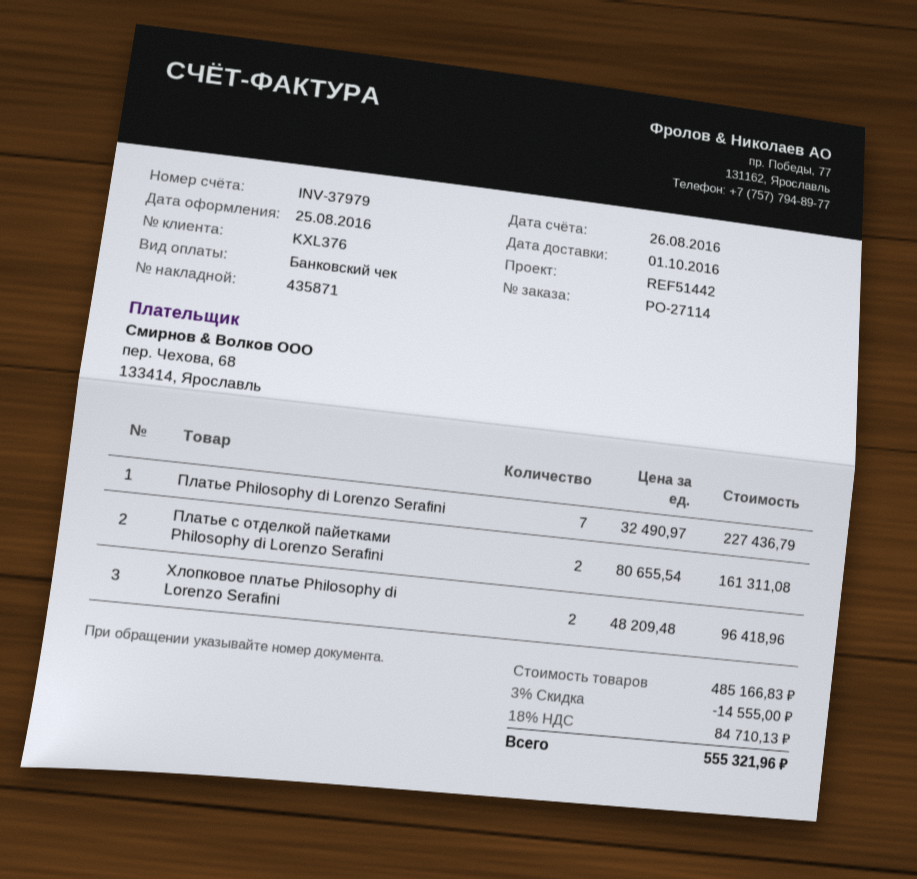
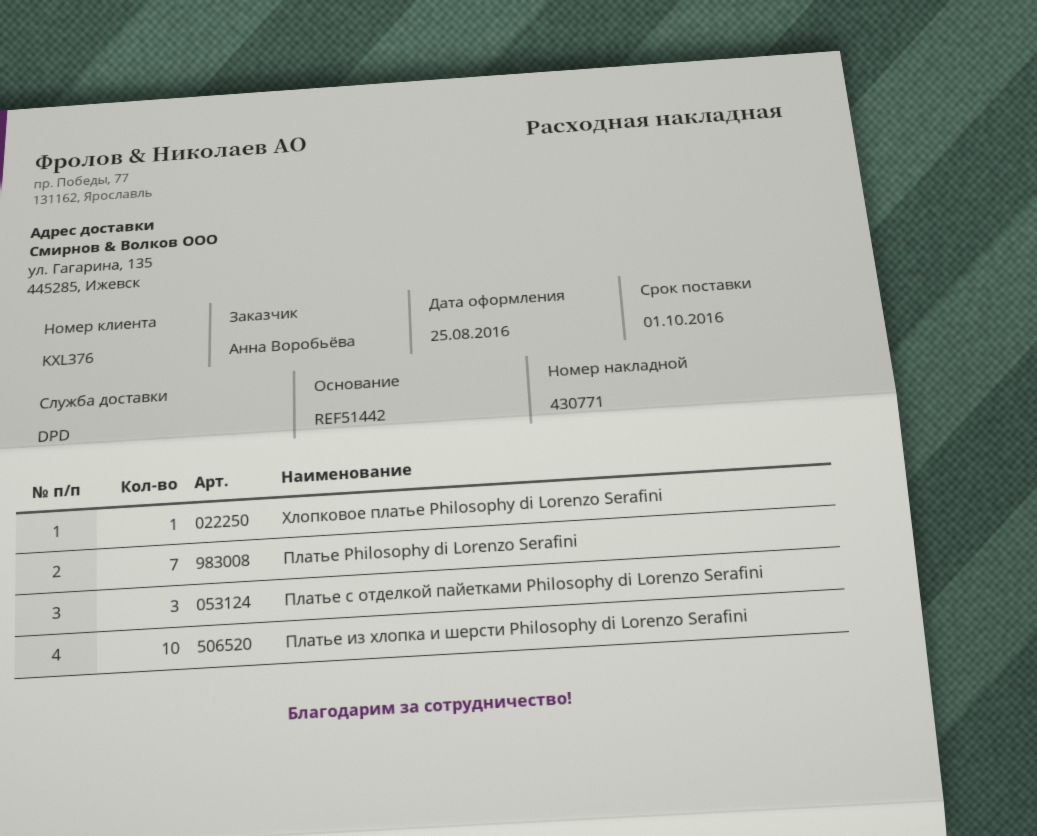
delivery note number: 435871 -> 430771
Платье с отделкой пайетками Philosophy di Lorenzo Serafini: 2 -> 3
Хлопковое платье Philosophy di Lorenzo Serafini: 2 -> 1
Платье из хлопка и шерсти Philosophy di Lorenzo Serafini: none -> 10

